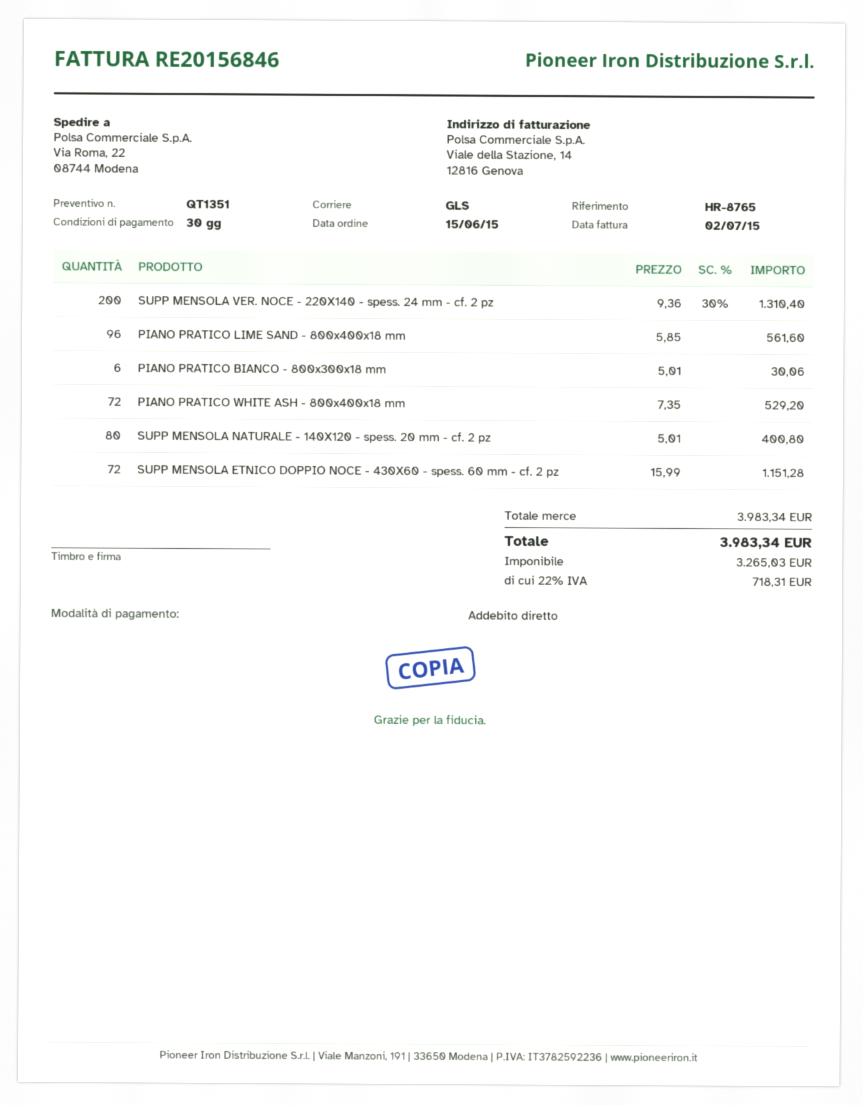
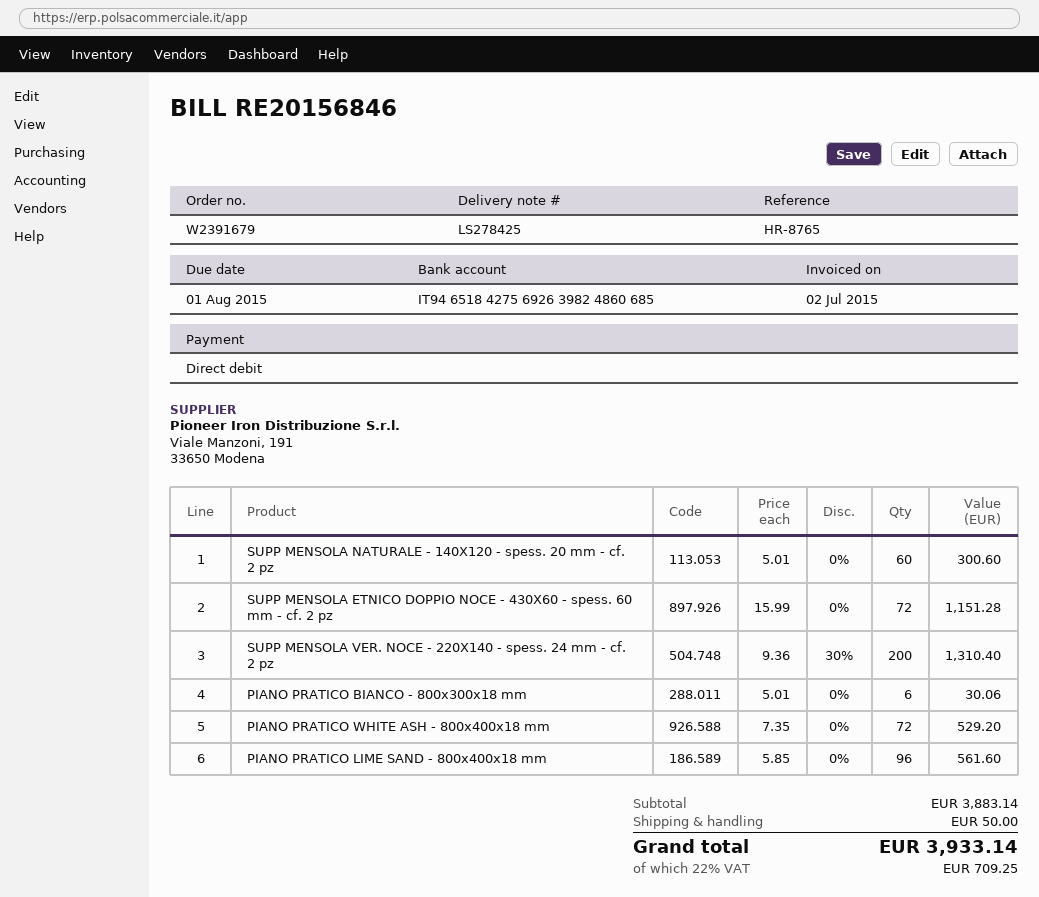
SUPP MENSOLA NATURALE - 140X120 - spess. 20 mm - cf. 2 pz: 80 x 5.01 = 400.80 -> 60 x 5.01 = 300.60
subtotal: 3983.34 -> 3883.14
shipping: none -> 50.00
tax: 22% = 718.31 -> 22% = 709.25
total: 3983.34 -> 3933.14

